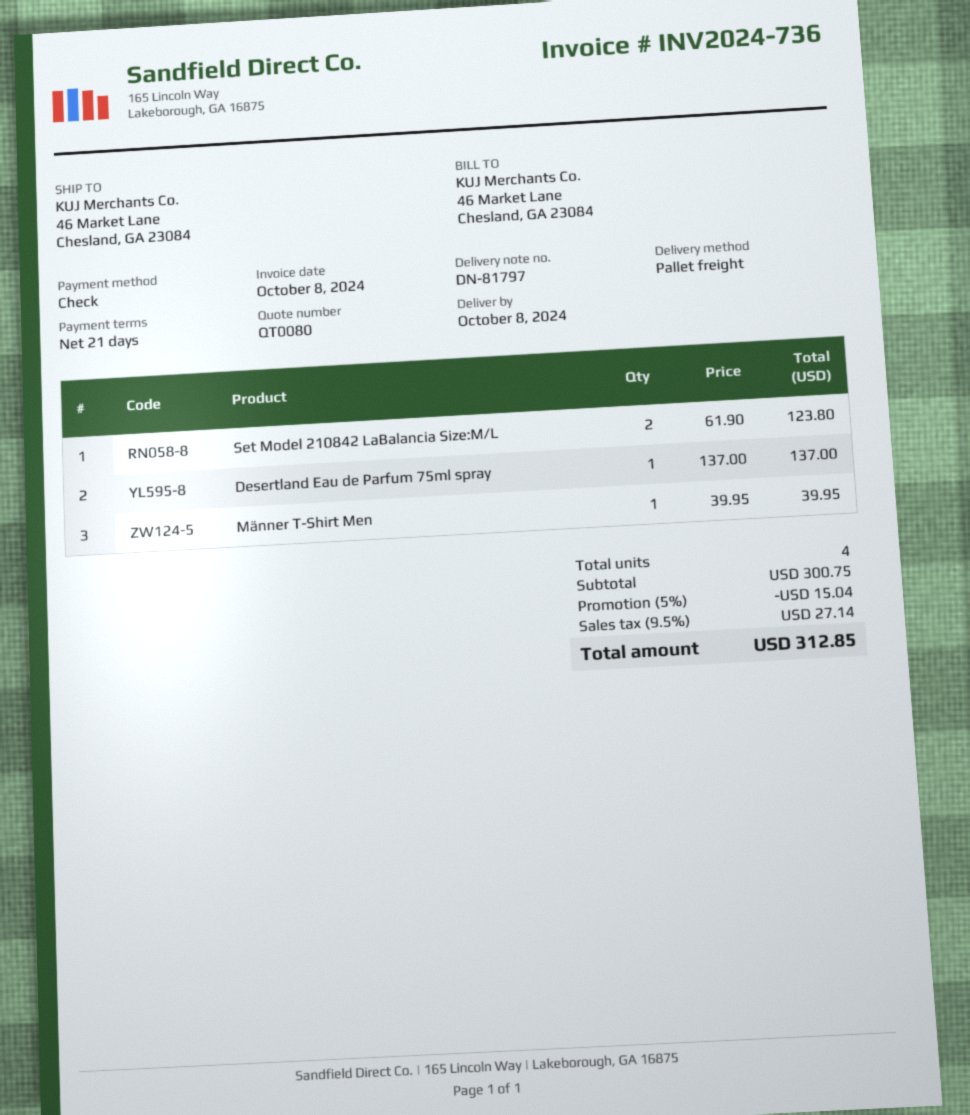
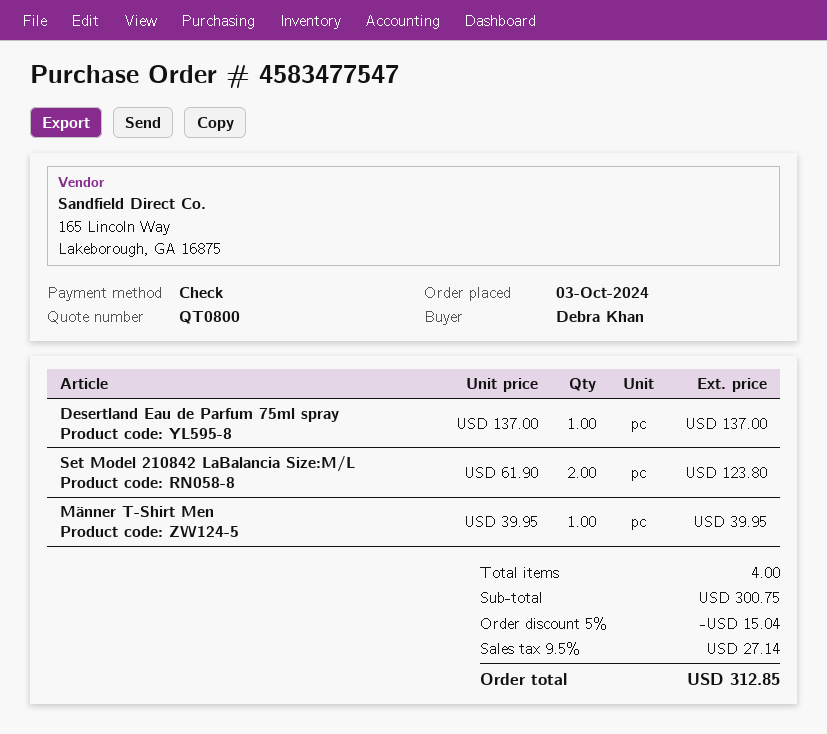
quote number: QT0080 -> QT0800

